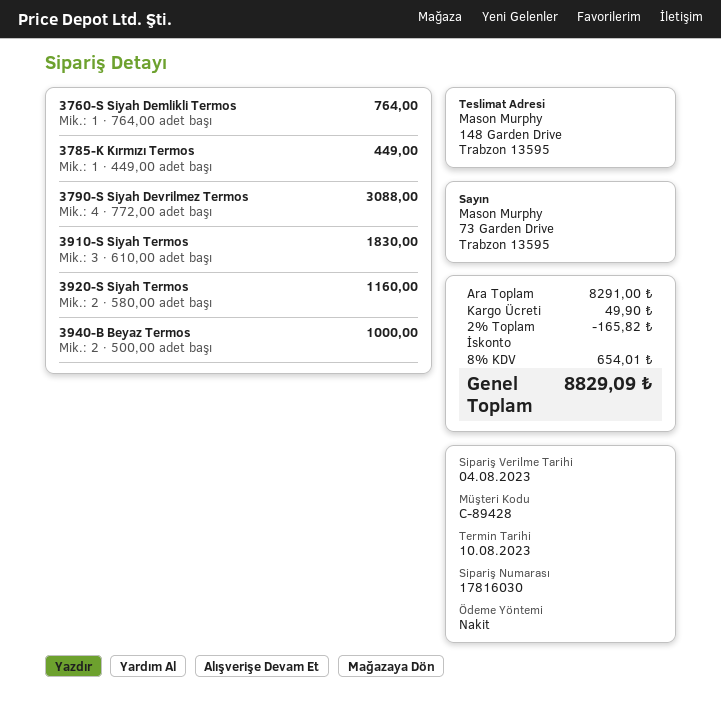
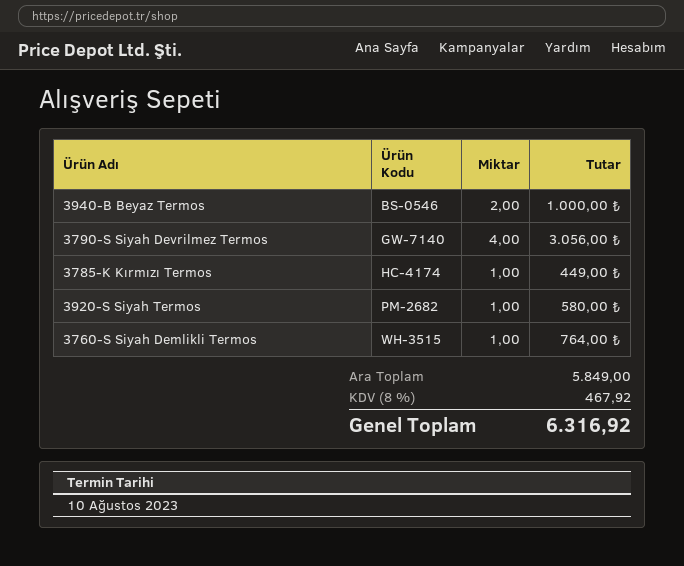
3790-S Siyah Devrilmez Termos: 4 for 3088.00 -> 4 for 3056.00
3910-S Siyah Termos: 3 for 1830.00 -> none
3920-S Siyah Termos: 2 for 1160.00 -> 1 for 580.00
subtotal: 8291.00 -> 5849.00
discount: 2% = 165.82 -> none
shipping: 49.90 -> none
tax: 8% = 654.01 -> 8% = 467.92
total: 8829.09 -> 6316.92

